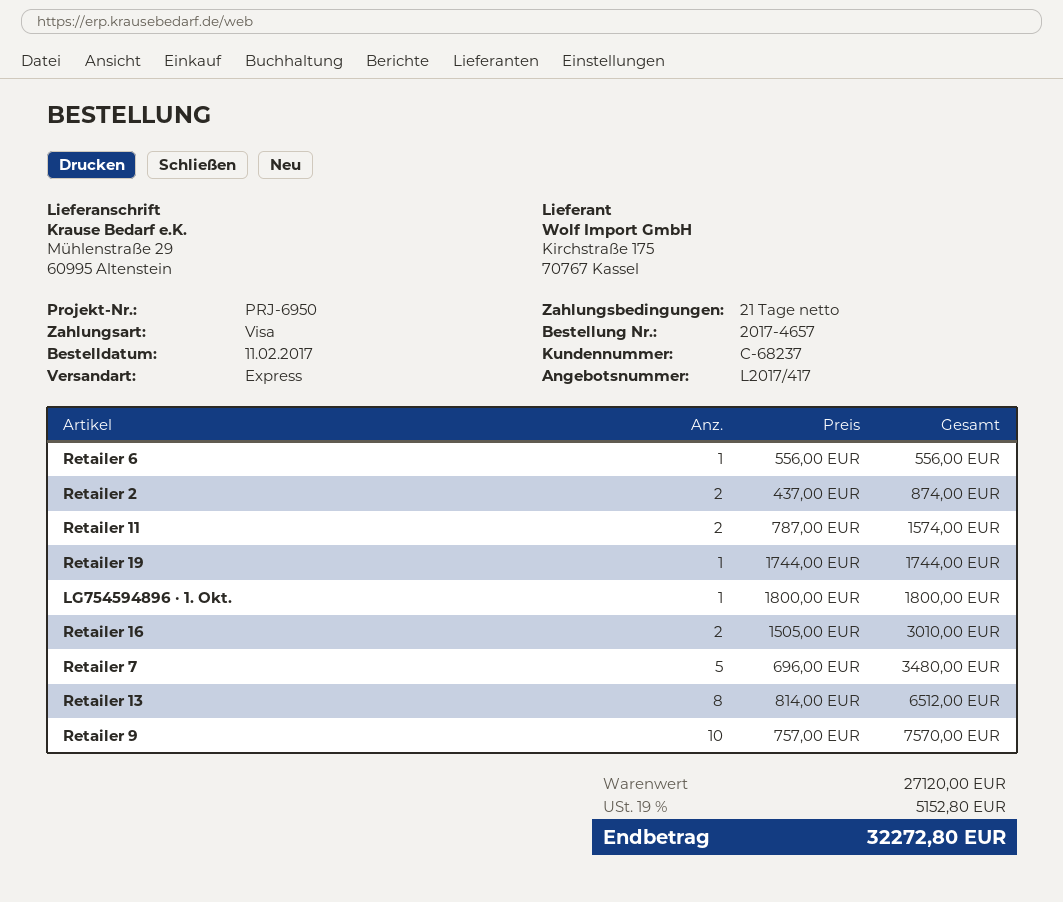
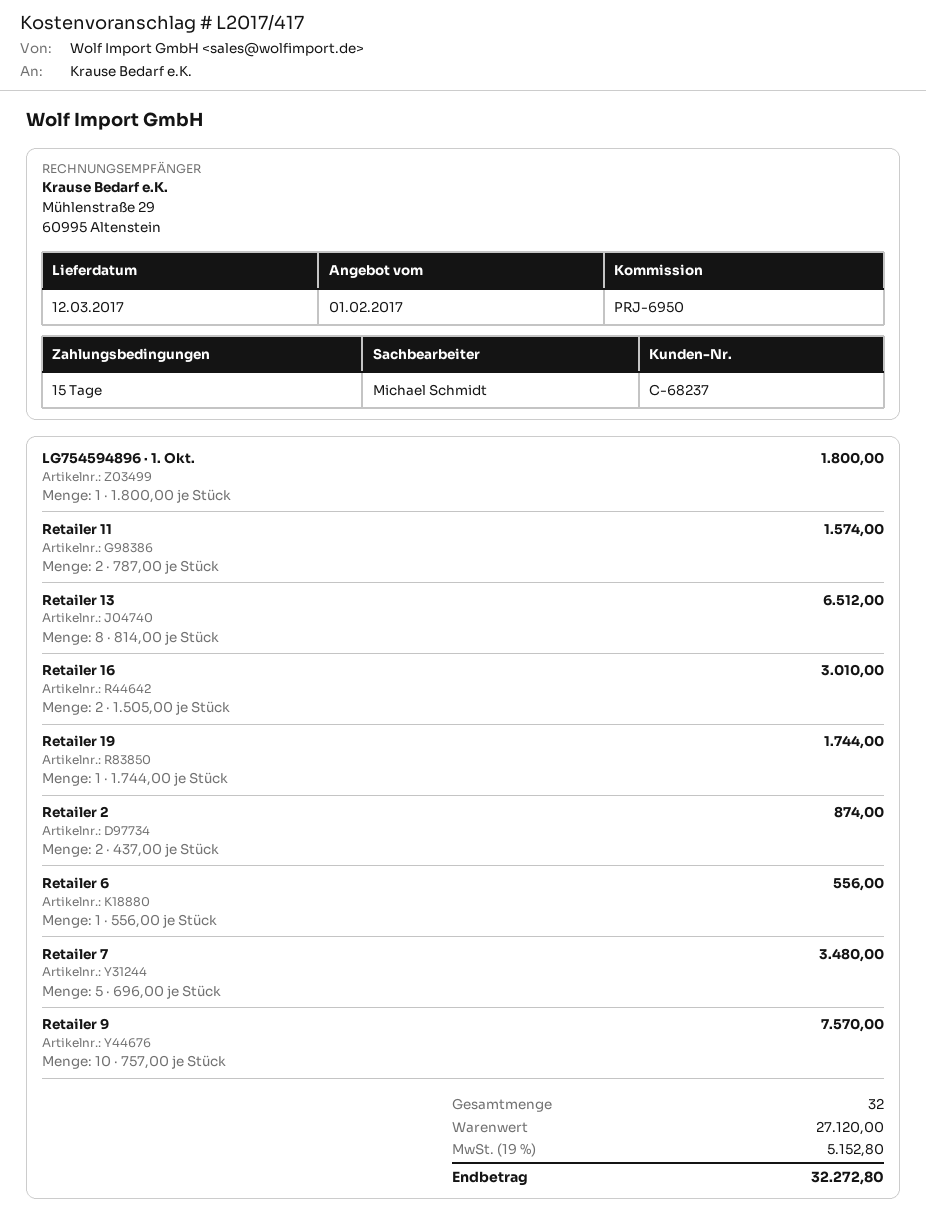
payment terms: 21 days -> 15 days

